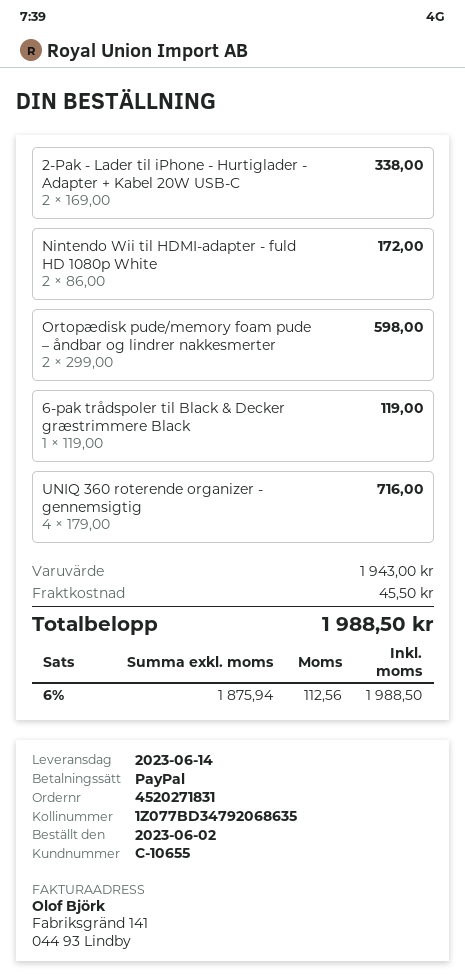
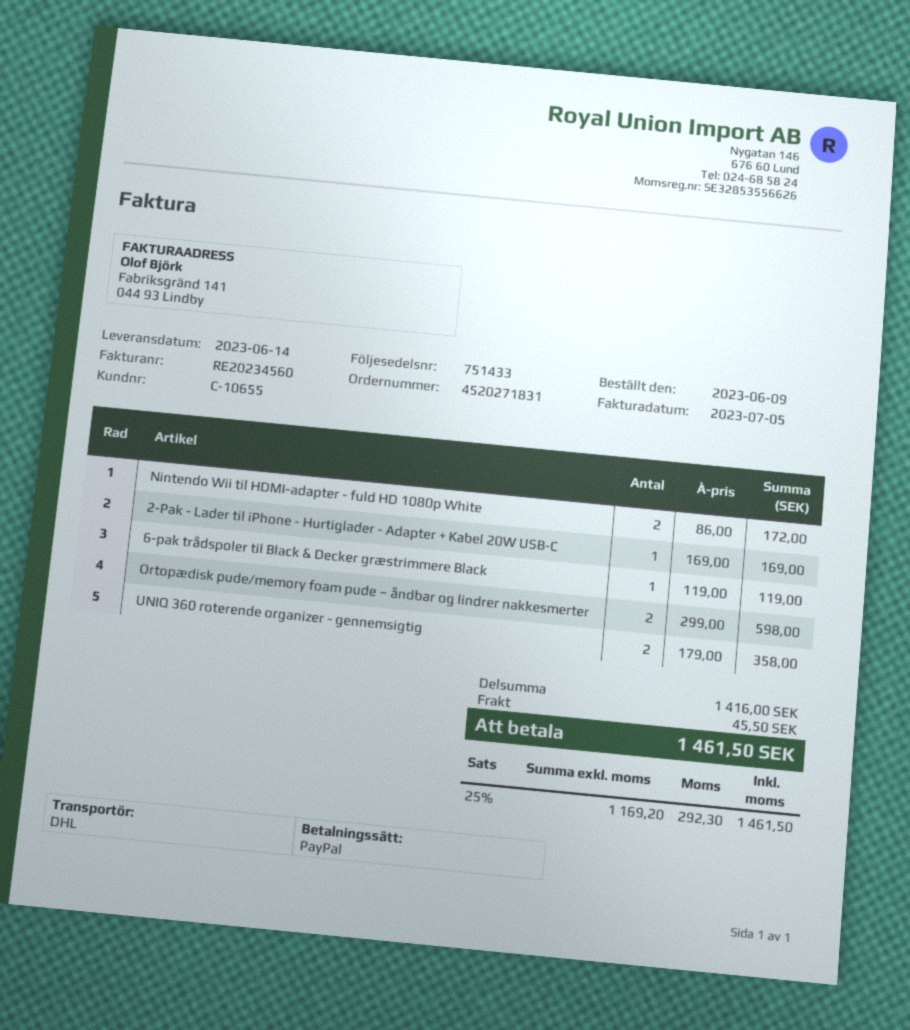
order date: 2023-06-02 -> 2023-06-09
2-Pak - Lader til iPhone - Hurtiglader - Adapter + Kabel 20W USB-C: 2 x 169.00 = 338.00 -> 1 x 169.00 = 169.00
UNIQ 360 roterende organizer - gennemsigtig: 4 x 179.00 = 716.00 -> 2 x 179.00 = 358.00
subtotal: 1943.00 -> 1416.00
net: 1875.94 -> 1169.20
tax: 6% = 112.56 -> 25% = 292.30
total: 1988.50 -> 1461.50

